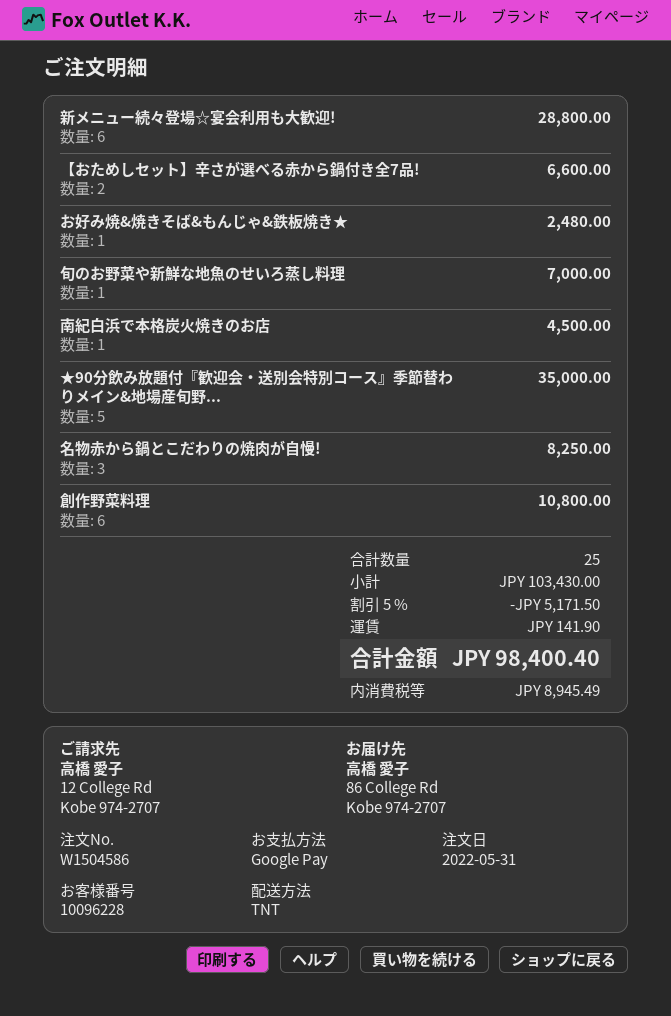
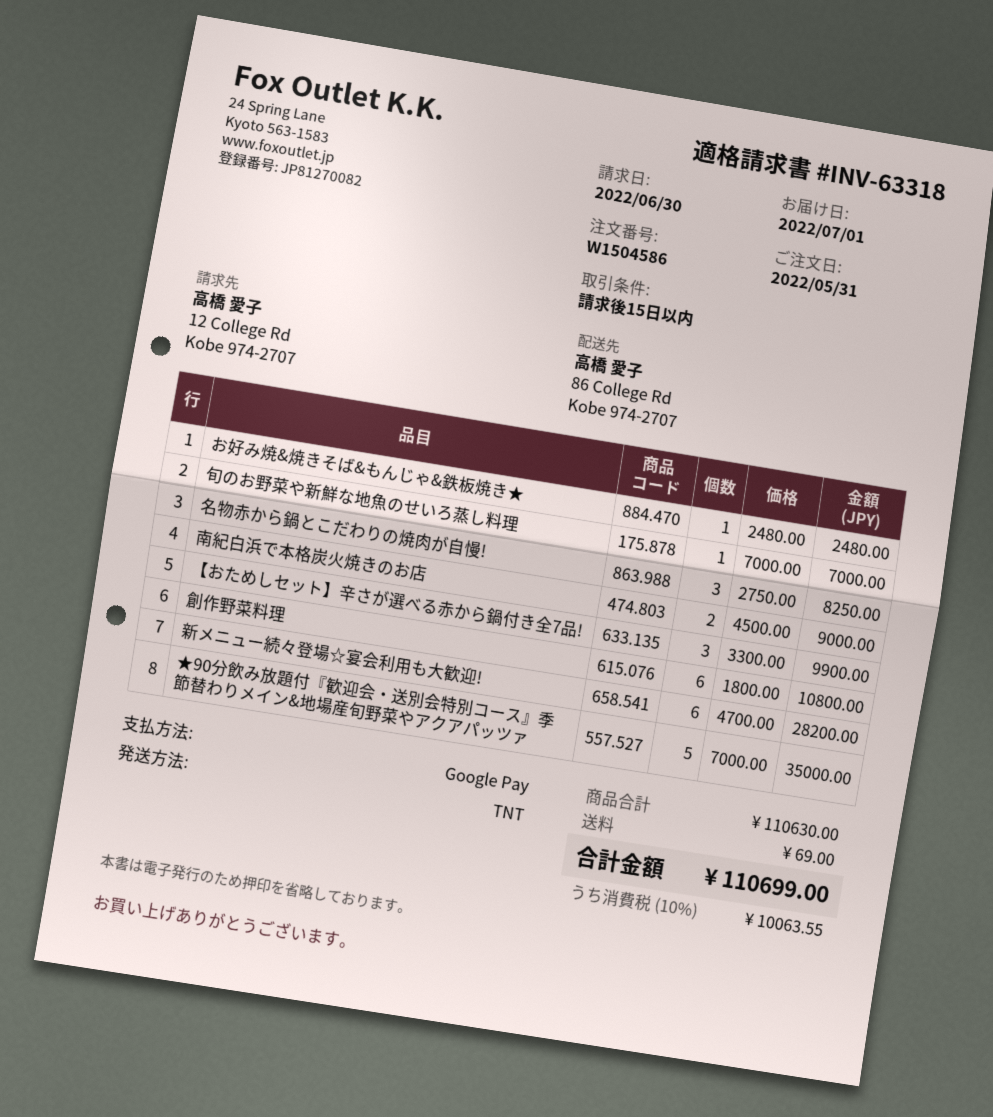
新メニュー続々登場☆宴会利用も大歓迎!: 6 for 28800.00 -> 6 for 28200.00
【おためしセット】辛さが選べる赤から鍋付き全7品!: 2 for 6600.00 -> 3 for 9900.00
南紀白浜で本格炭火焼きのお店: 1 for 4500.00 -> 2 for 9000.00
subtotal: 103430.00 -> 110630.00
discount: 5% = 5171.50 -> none
shipping: 141.90 -> 69.00
tax: 8945.49 -> 10063.55
total: 98400.40 -> 110699.00

